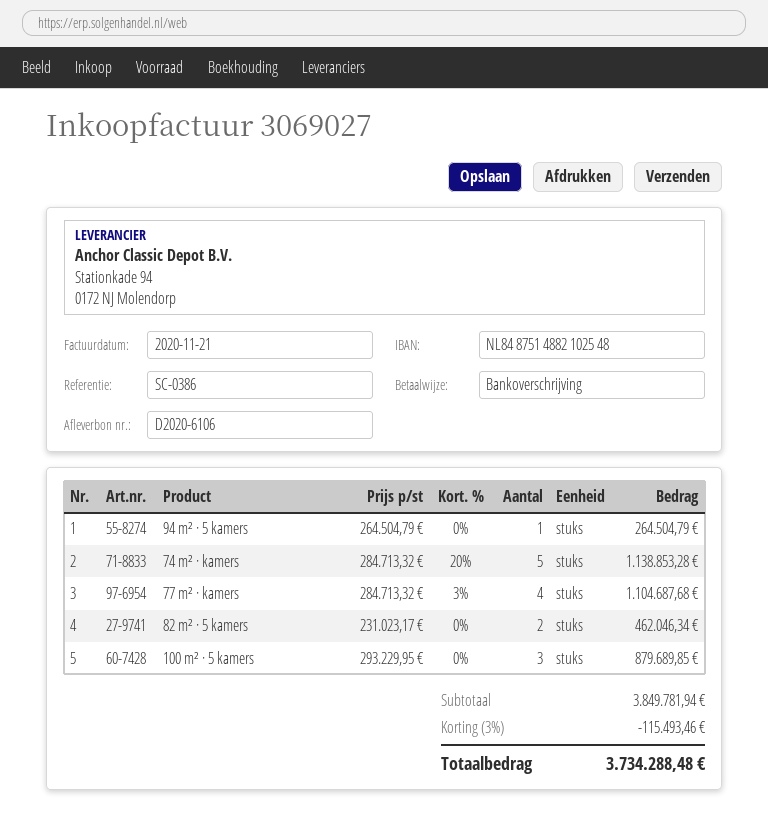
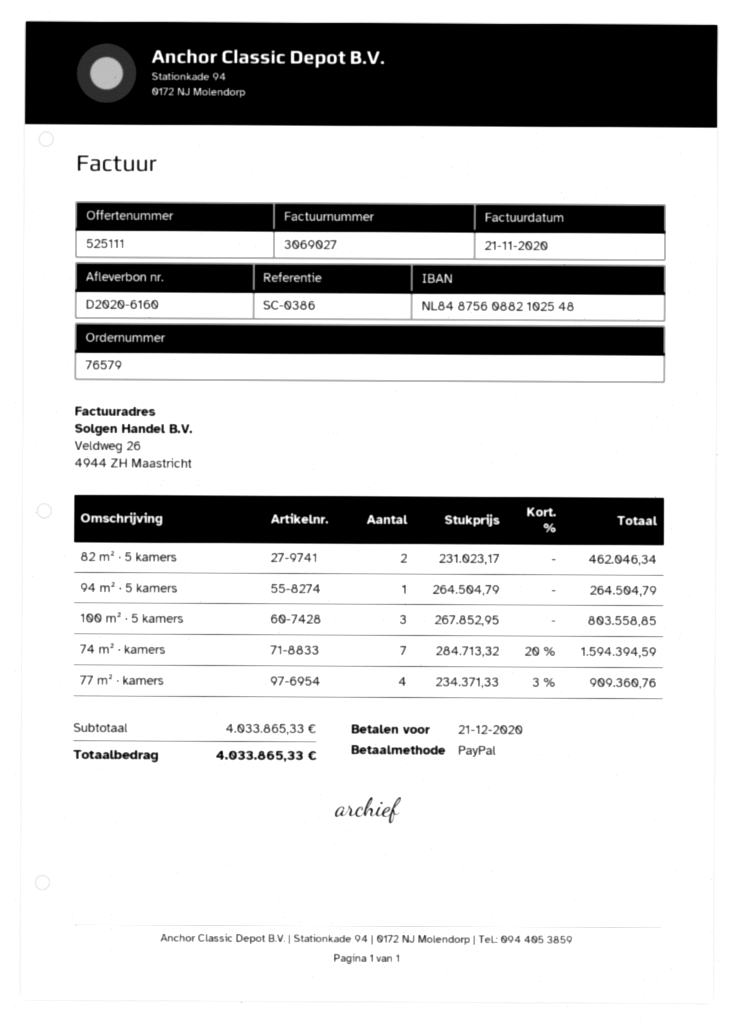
delivery note number: D2020-6106 -> D2020-6160
payment method: bank transfer -> PayPal
bank account: NL8487514882102548 -> NL8487560882102548
74 m² · kamers: 5 x 284713.32 - 20% = 1138853.28 -> 7 x 284713.32 - 20% = 1594394.59
77 m² · kamers: 4 x 284713.32 - 3% = 1104687.68 -> 4 x 234371.33 - 3% = 909360.76
100 m² · 5 kamers: 3 x 293229.95 = 879689.85 -> 3 x 267852.95 = 803558.85
subtotal: 3849781.94 -> 4033865.33
discount: 3% = 115493.46 -> none
total: 3734288.48 -> 4033865.33

